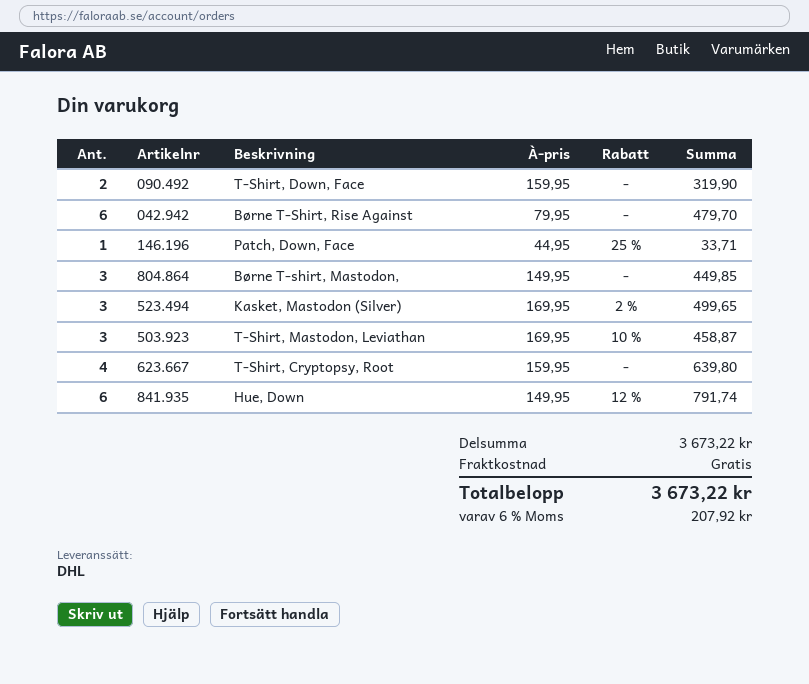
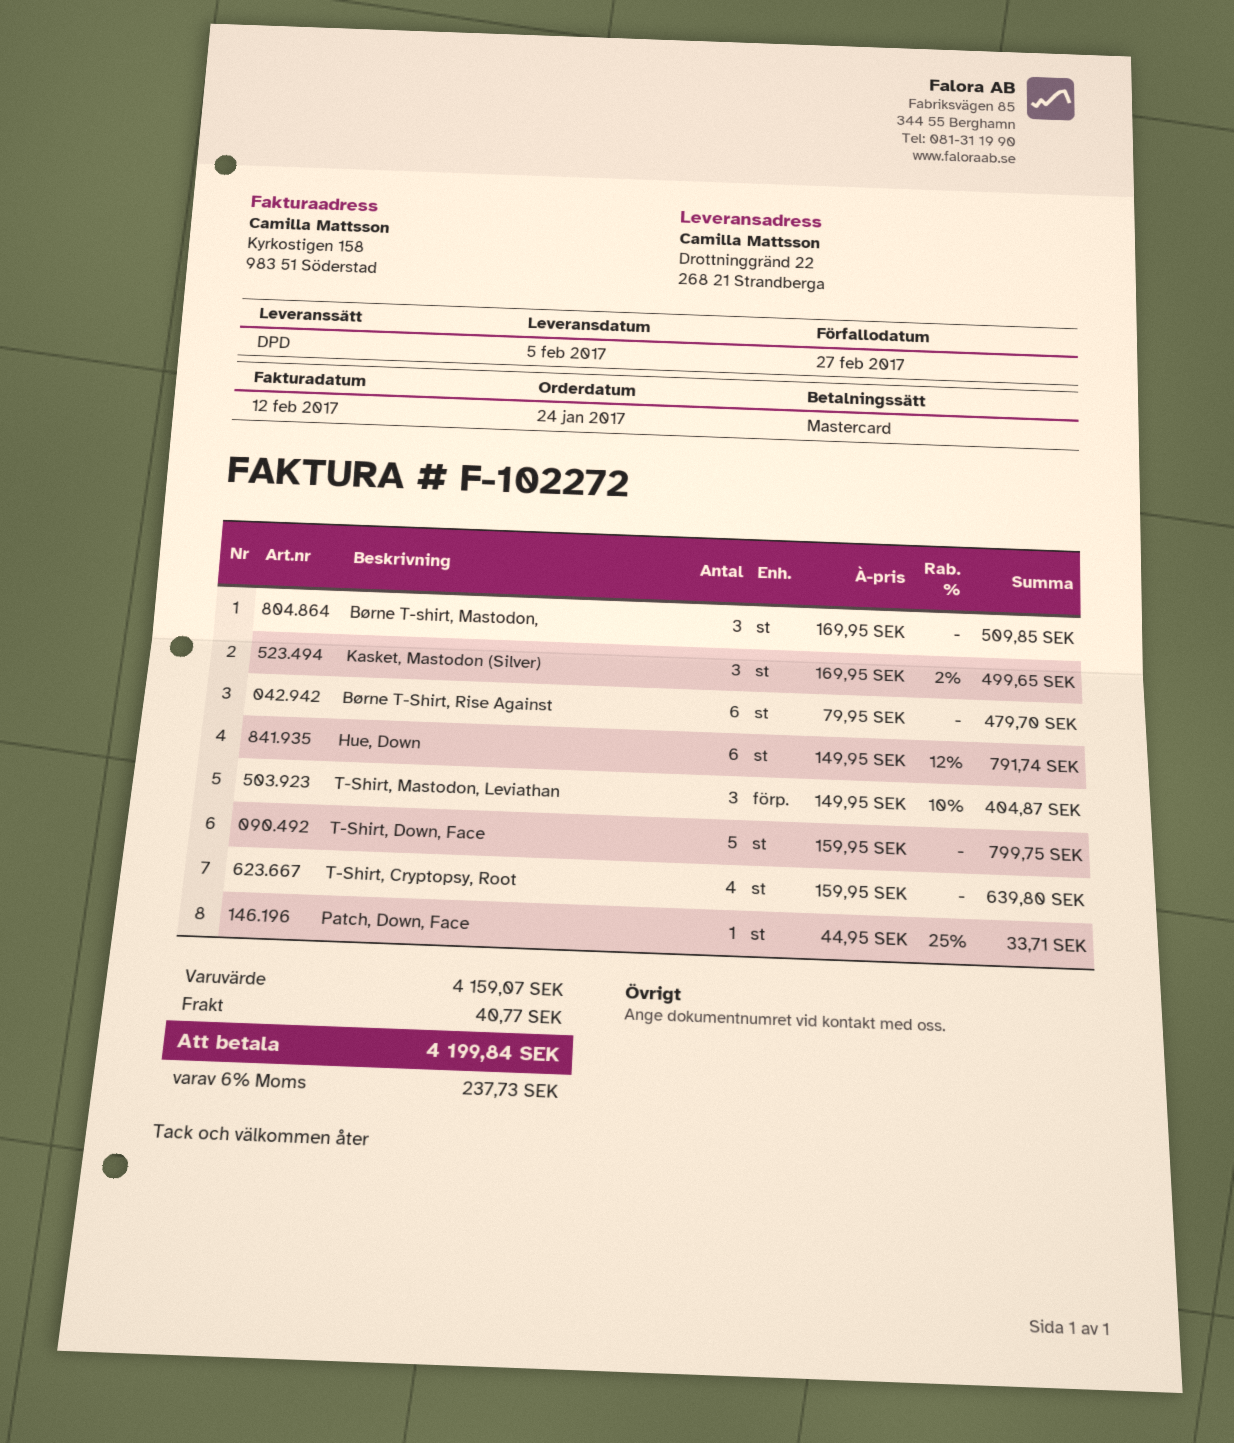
shipping method: DHL -> DPD
T-Shirt, Down, Face: 2 x 159.95 = 319.90 -> 5 x 159.95 = 799.75
Børne T-shirt, Mastodon,: 3 x 149.95 = 449.85 -> 3 x 169.95 = 509.85
T-Shirt, Mastodon, Leviathan: 3 x 169.95 - 10% = 458.87 -> 3 x 149.95 - 10% = 404.87
subtotal: 3673.22 -> 4159.07
shipping: 0.00 -> 40.77
tax: 6% = 207.92 -> 6% = 237.73
total: 3673.22 -> 4199.84

